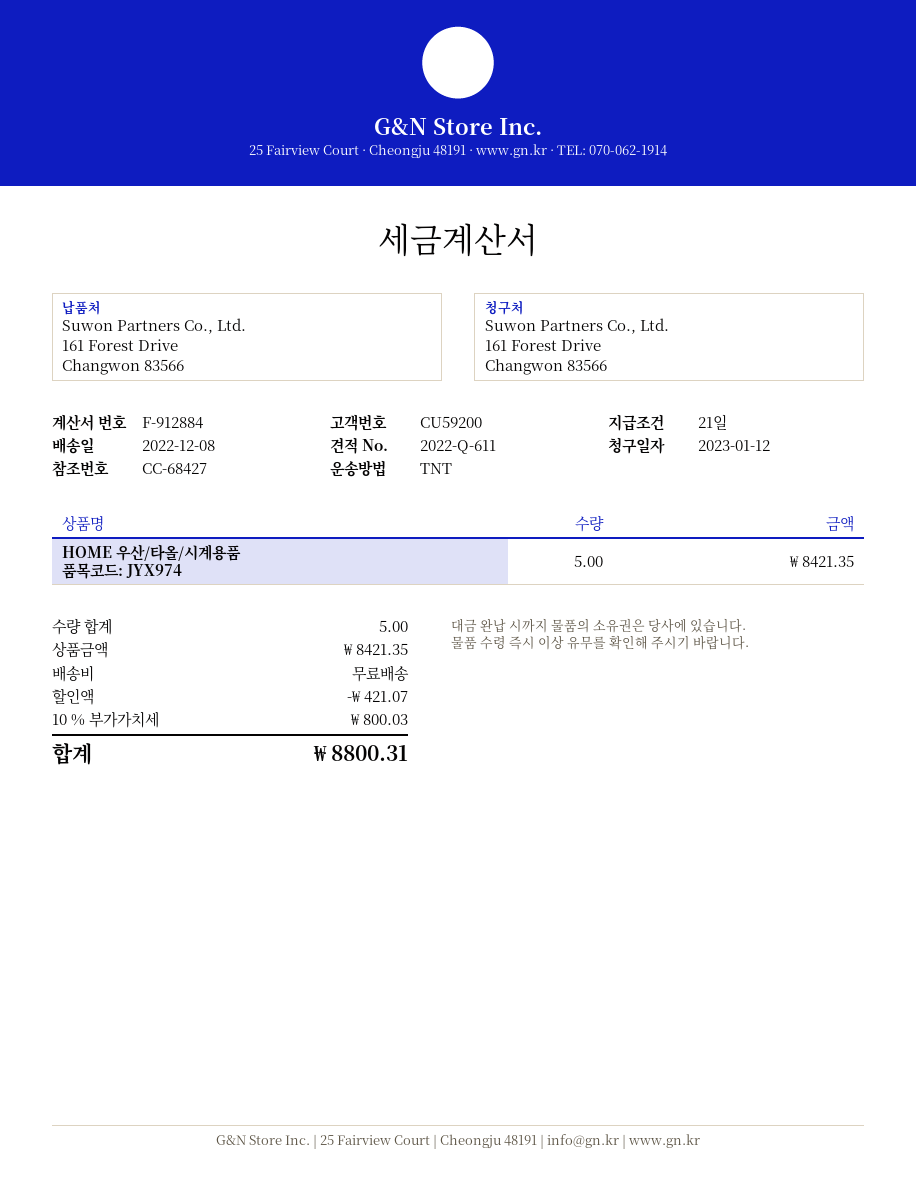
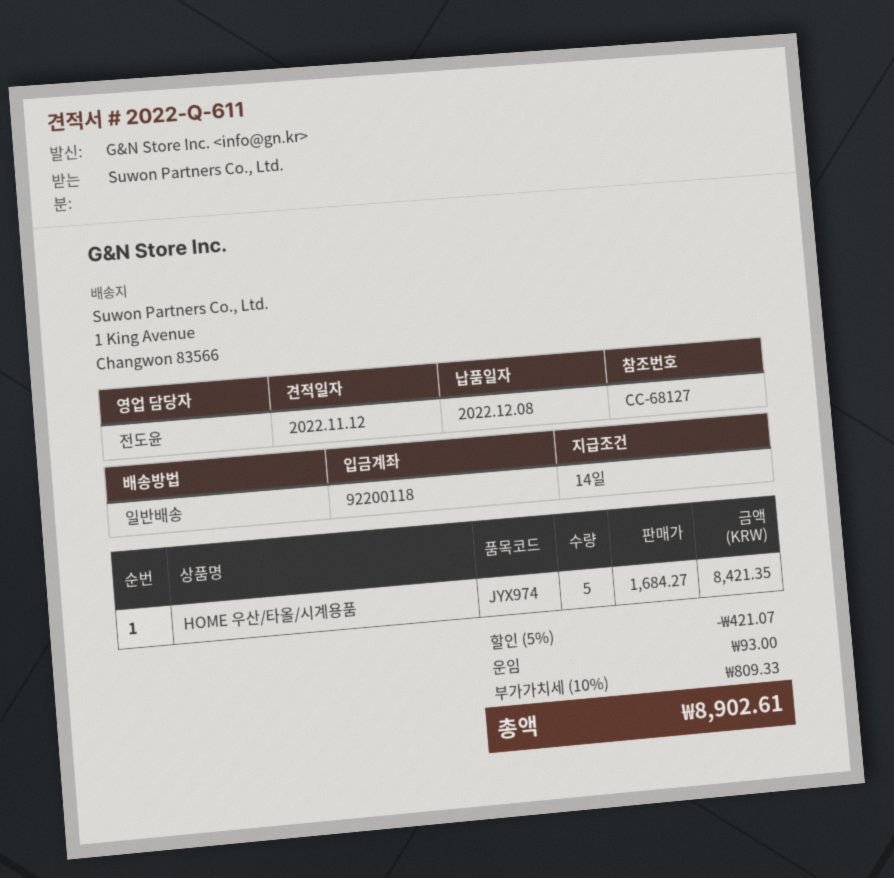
payment terms: 21 days -> 14 days
reference: CC-68427 -> CC-68127
shipping method: TNT -> standard
ship to: 161 Forest Drive, Changwon 83566 -> 1 King Avenue, Changwon 83566
shipping: 0.00 -> 93.00
tax: 10% = 800.03 -> 10% = 809.33
total: 8800.31 -> 8902.61

